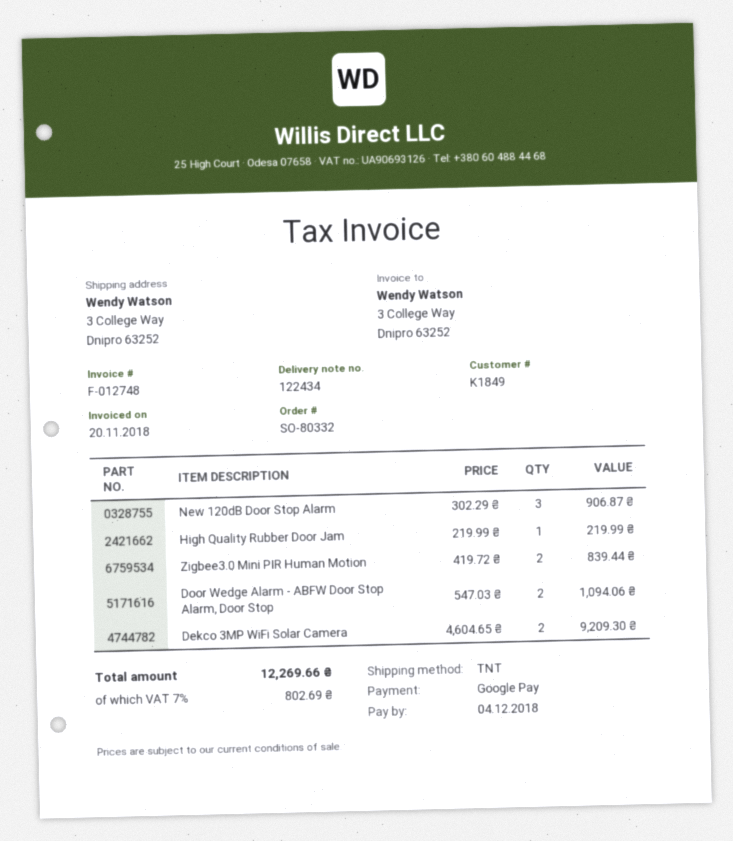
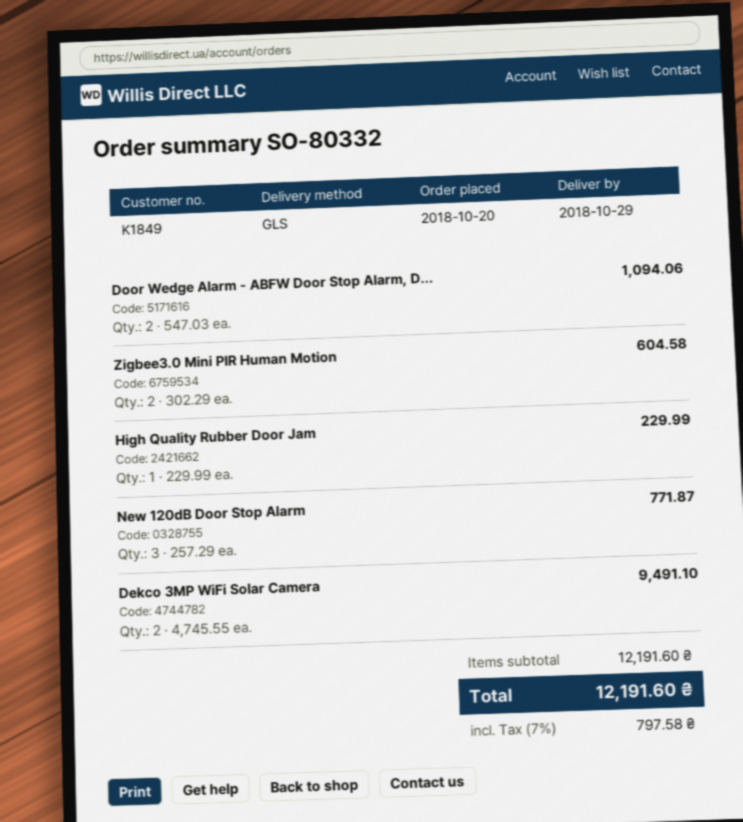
shipping method: TNT -> GLS
New 120dB Door Stop Alarm: 3 x 302.29 = 906.87 -> 3 x 257.29 = 771.87
High Quality Rubber Door Jam: 1 x 219.99 = 219.99 -> 1 x 229.99 = 229.99
Zigbee3.0 Mini PIR Human Motion: 2 x 419.72 = 839.44 -> 2 x 302.29 = 604.58
Dekco 3MP WiFi Solar Camera: 2 x 4604.65 = 9209.30 -> 2 x 4745.55 = 9491.10
tax: 7% = 802.69 -> 7% = 797.58
total: 12269.66 -> 12191.60

